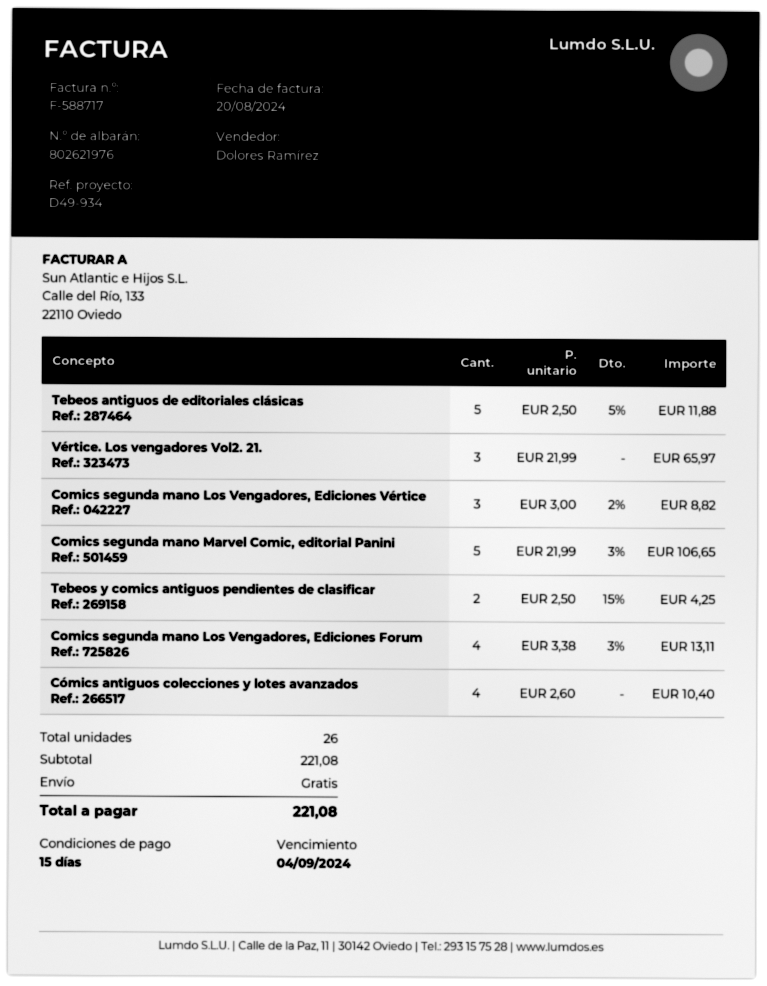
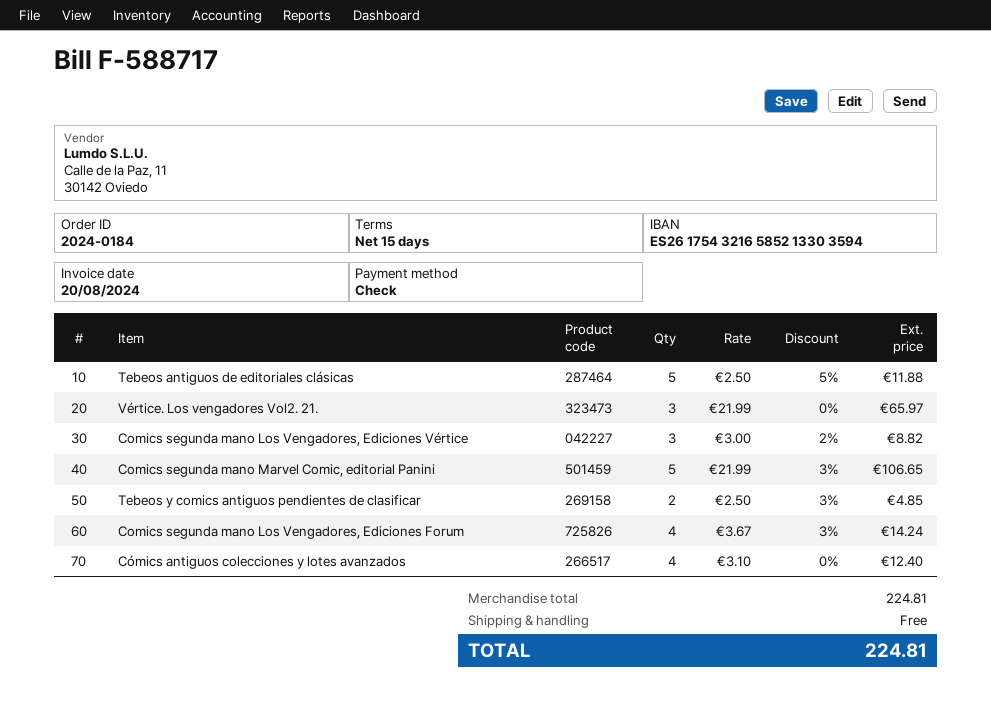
Tebeos y comics antiguos pendientes de clasificar: 2 x 2.50 - 15% = 4.25 -> 2 x 2.50 - 3% = 4.85
Comics segunda mano Los Vengadores, Ediciones Forum: 4 x 3.38 - 3% = 13.11 -> 4 x 3.67 - 3% = 14.24
Cómics antiguos colecciones y lotes avanzados: 4 x 2.60 = 10.40 -> 4 x 3.10 = 12.40
subtotal: 221.08 -> 224.81
total: 221.08 -> 224.81

